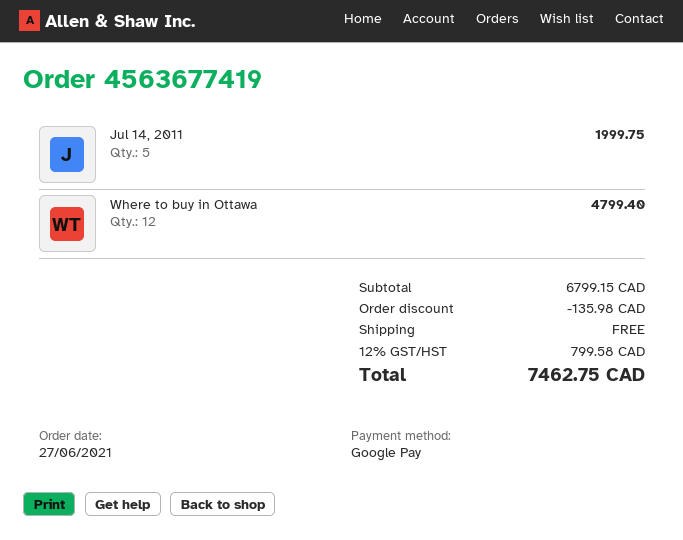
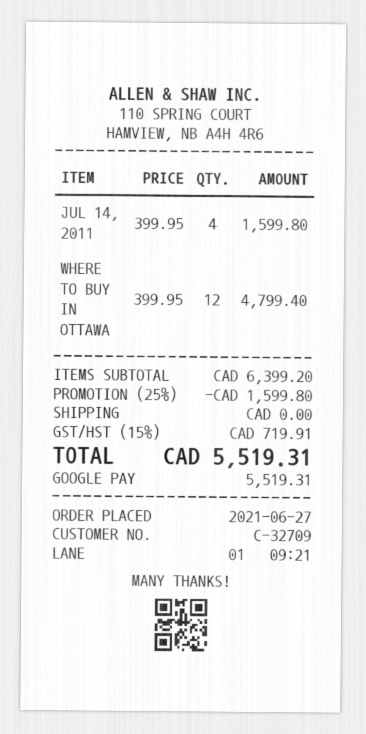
Jul 14, 2011: 5 for 1999.75 -> 4 for 1599.80
subtotal: 6799.15 -> 6399.20
discount: 135.98 -> 1599.80
tax: 12% = 799.58 -> 15% = 719.91
total: 7462.75 -> 5519.31

